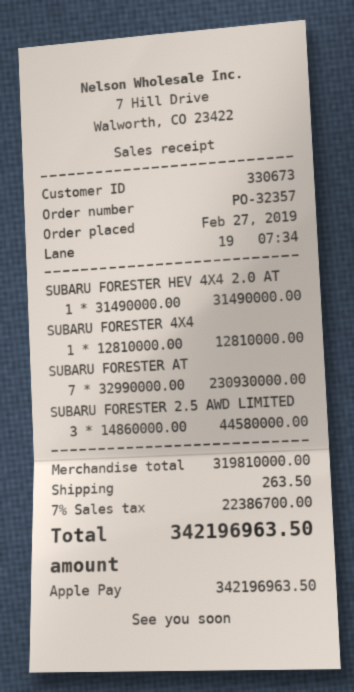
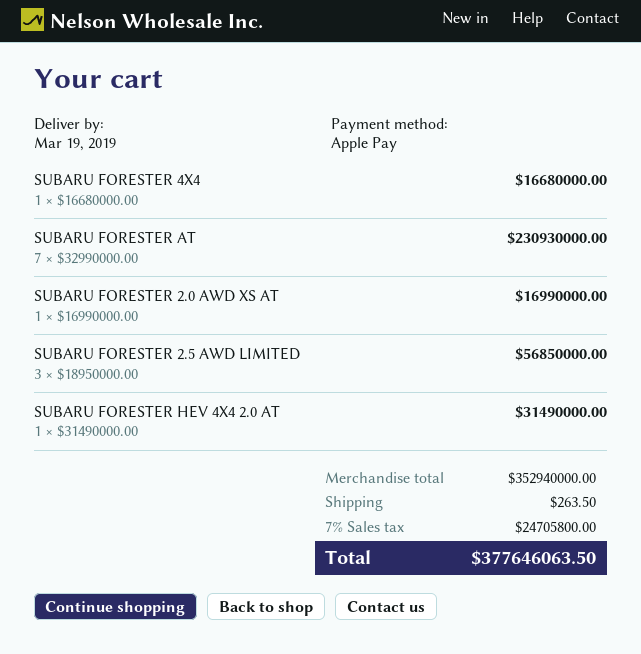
SUBARU FORESTER 4X4: 1 x 12810000.00 = 12810000.00 -> 1 x 16680000.00 = 16680000.00
SUBARU FORESTER 2.5 AWD LIMITED: 3 x 14860000.00 = 44580000.00 -> 3 x 18950000.00 = 56850000.00
SUBARU FORESTER 2.0 AWD XS AT: none -> 1 x 16990000.00 = 16990000.00
subtotal: 319810000.00 -> 352940000.00
tax: 7% = 22386700.00 -> 7% = 24705800.00
total: 342196963.50 -> 377646063.50

